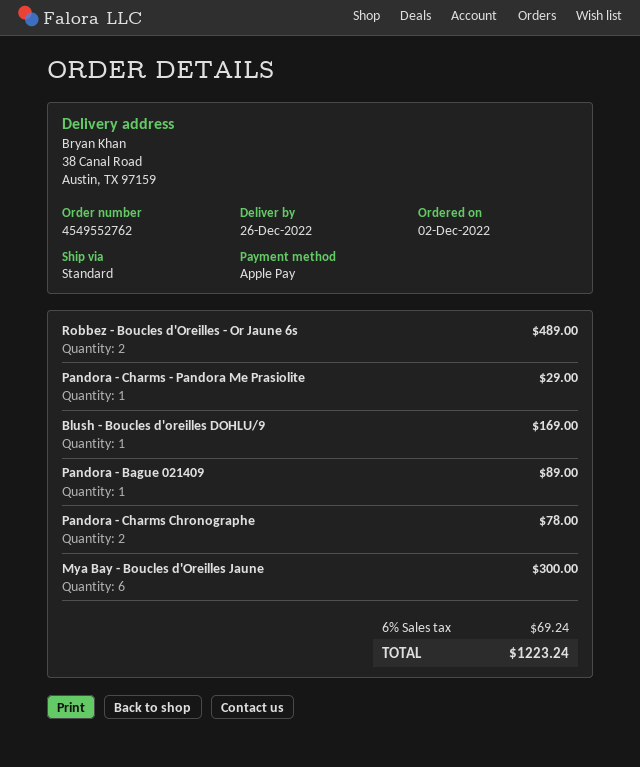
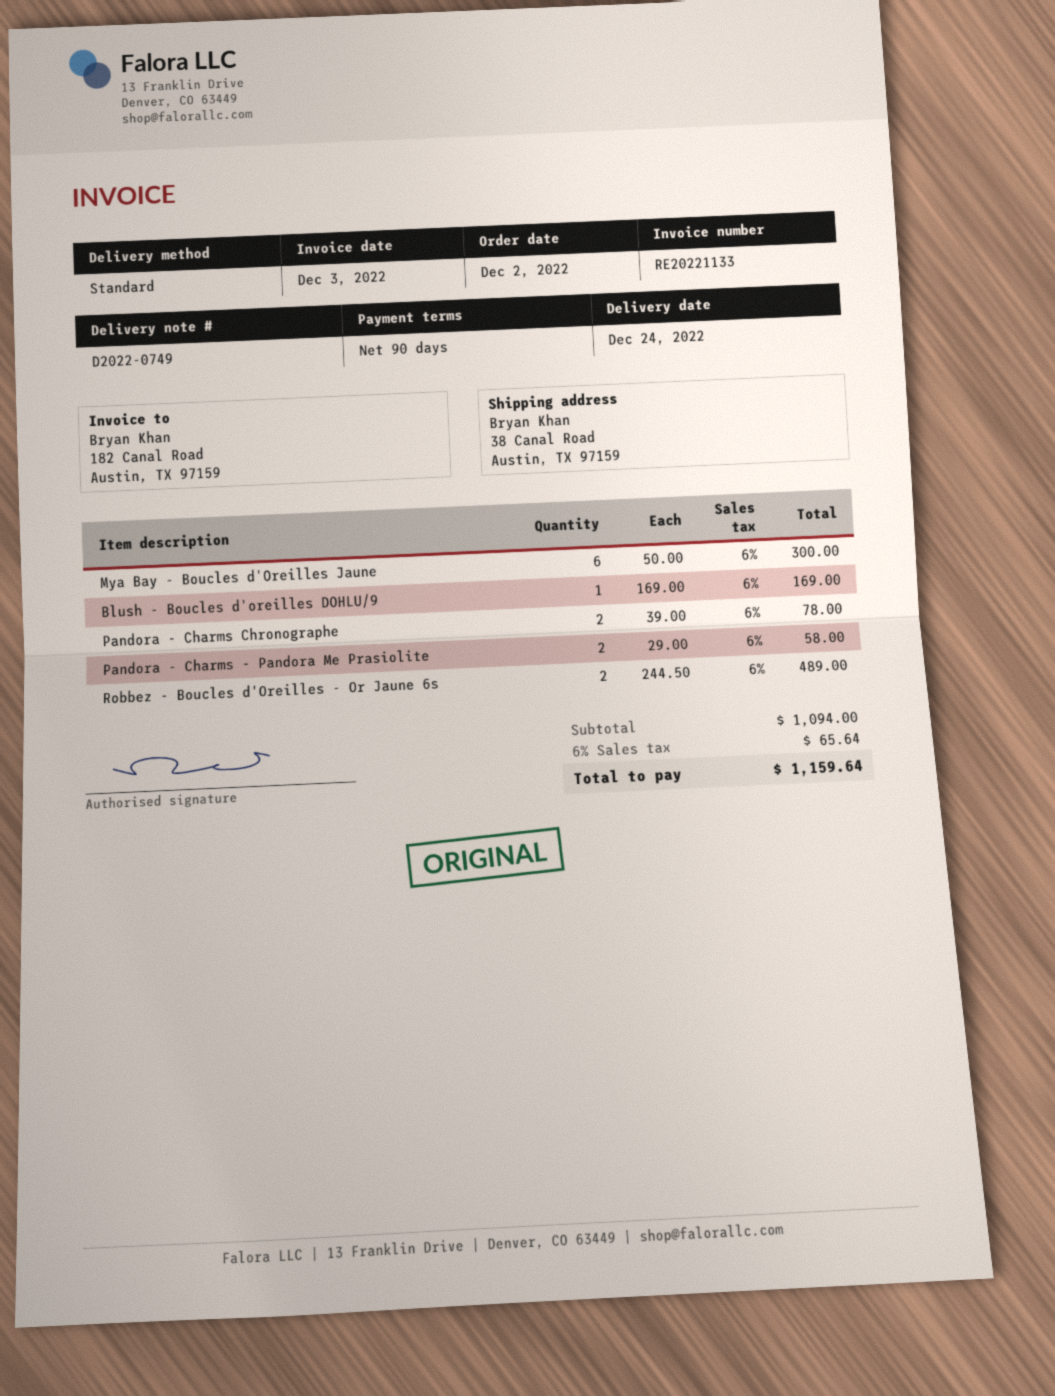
delivery date: 2022-12-26 -> 2022-12-24
Pandora - Charms - Pandora Me Prasiolite: 1 for 29.00 -> 2 for 58.00
Pandora - Bague 021409: 1 for 89.00 -> none
tax: 6% = 69.24 -> 6% = 65.64
total: 1223.24 -> 1159.64

